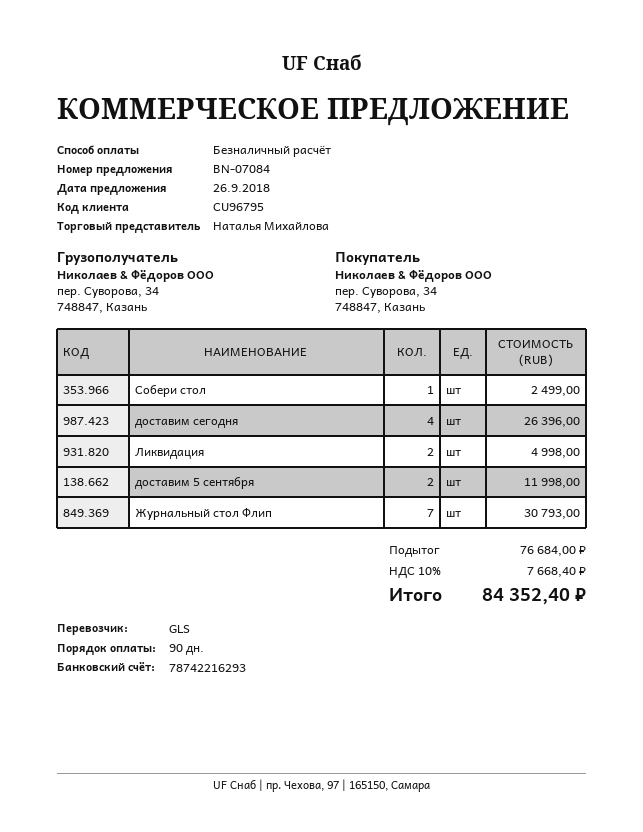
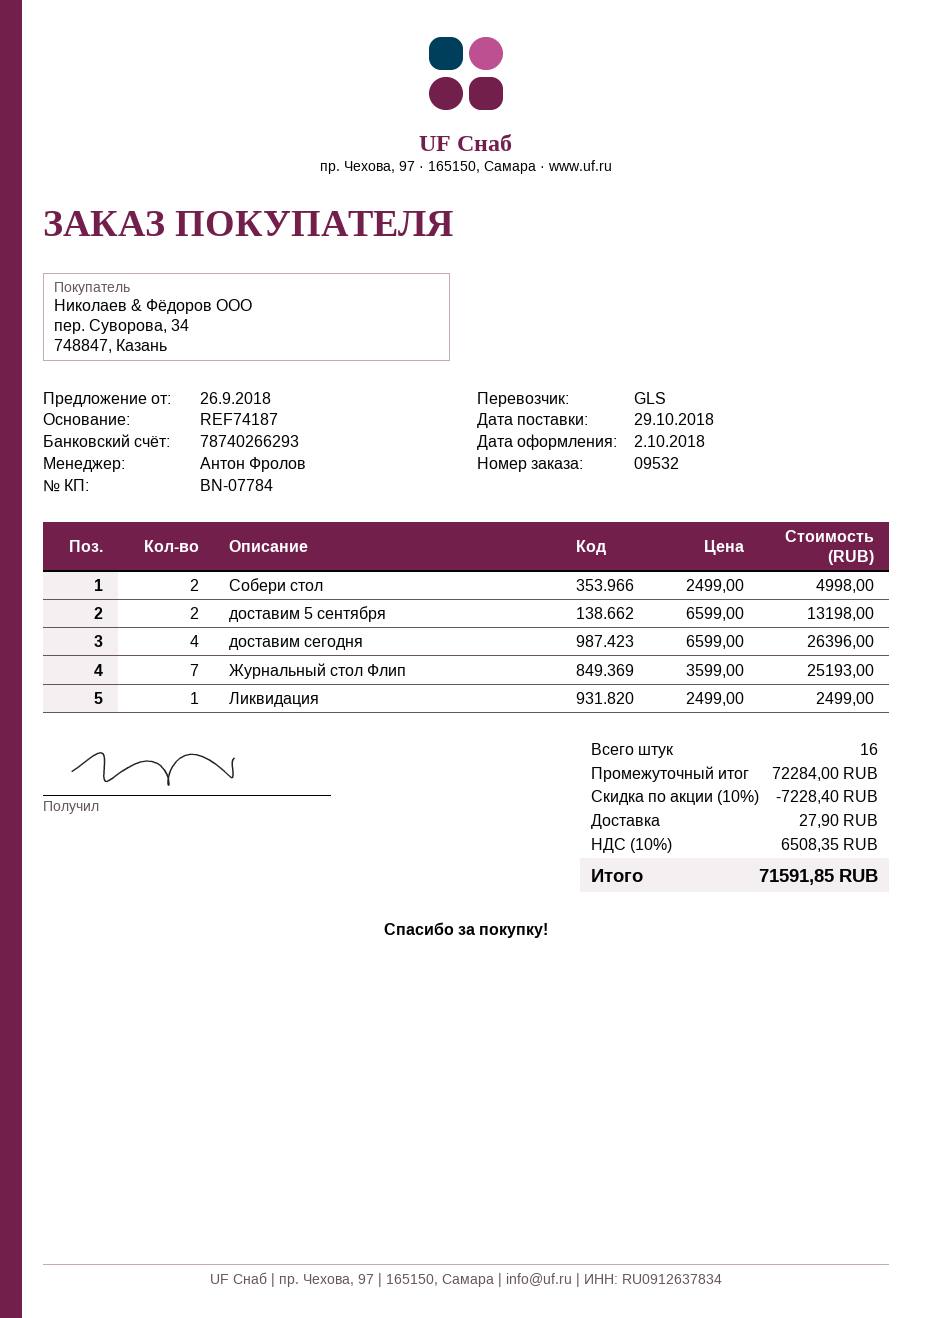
quote number: BN-07084 -> BN-07784
sales rep: Наталья Михайлова -> Антон Фролов
bank account: 78742216293 -> 78740266293
Собери стол: 1 for 2499.00 -> 2 for 4998.00
Ликвидация: 2 for 4998.00 -> 1 for 2499.00
доставим 5 сентября: 2 for 11998.00 -> 2 for 13198.00
Журнальный стол Флип: 7 for 30793.00 -> 7 for 25193.00
subtotal: 76684.00 -> 72284.00
discount: none -> 10% = 7228.40
shipping: none -> 27.90
tax: 10% = 7668.40 -> 10% = 6508.35
total: 84352.40 -> 71591.85

